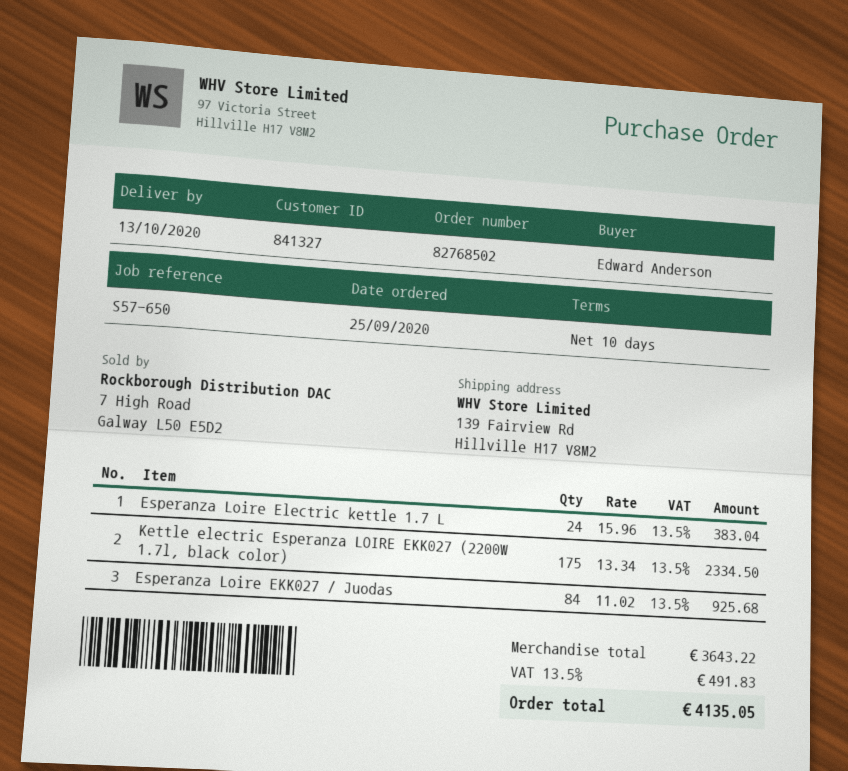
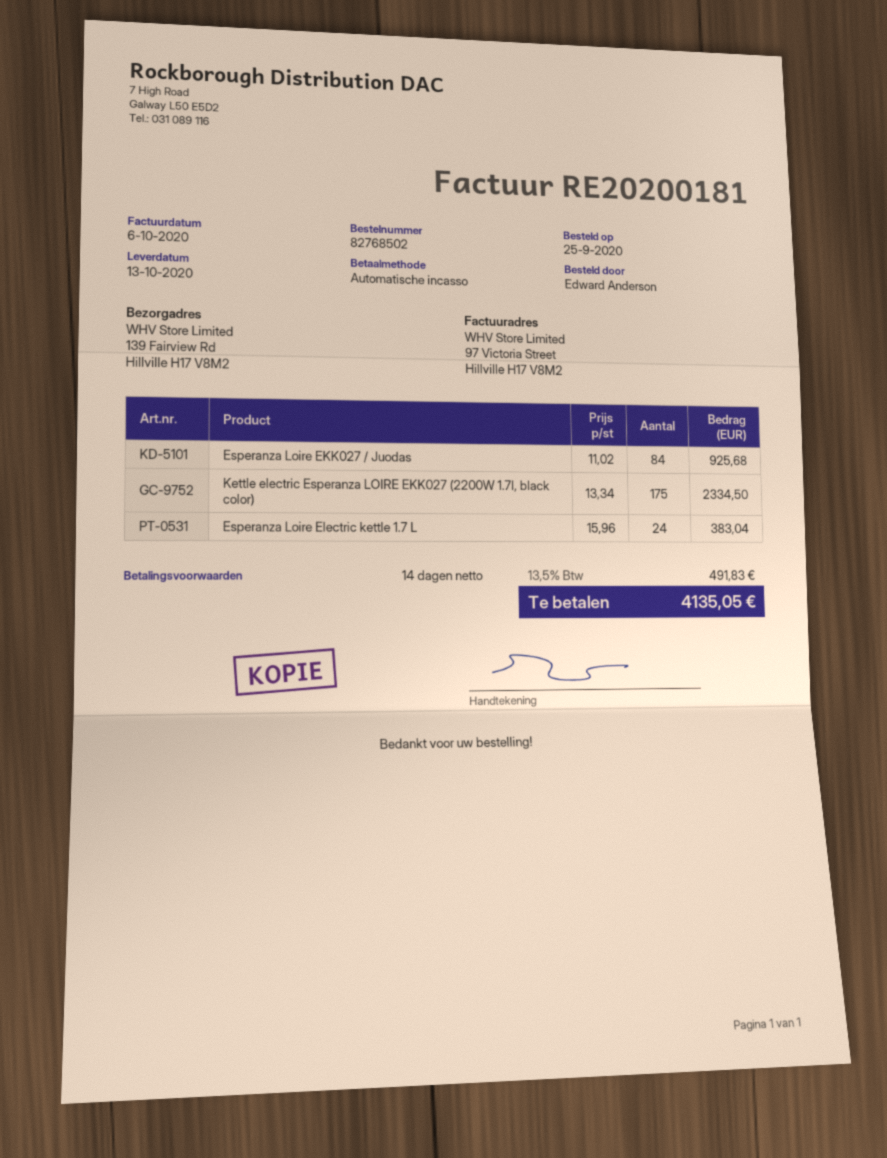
payment terms: 10 days -> 14 days

